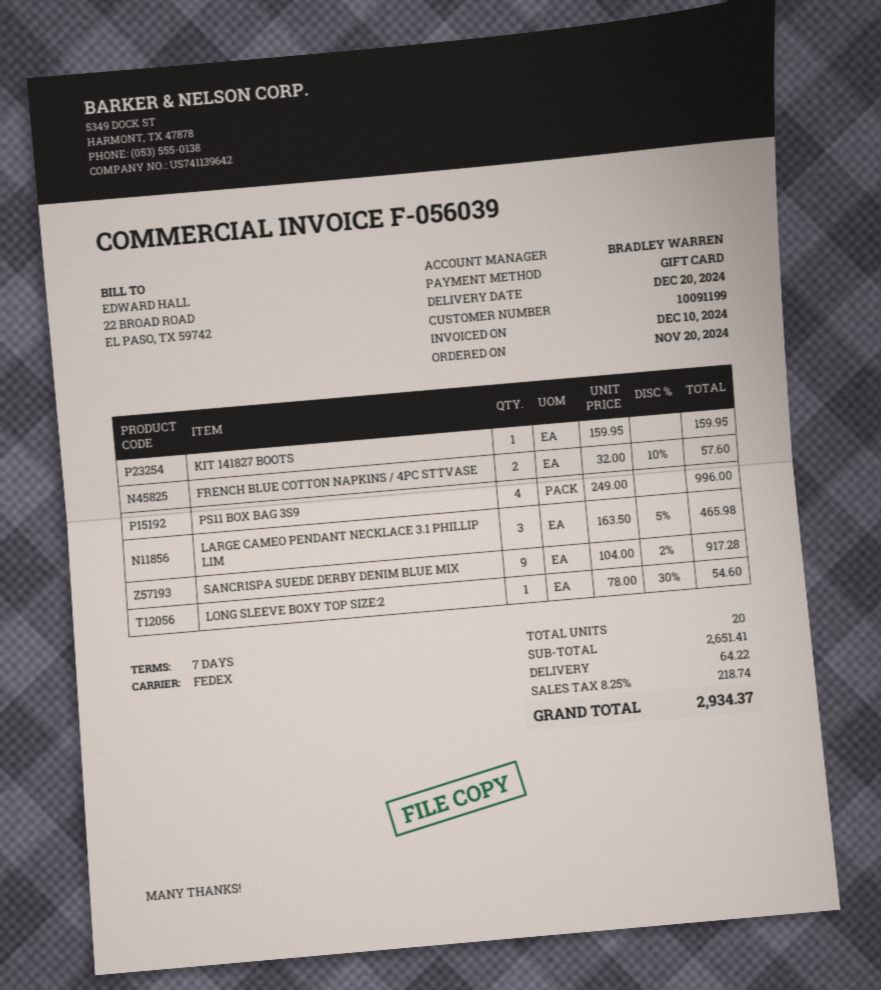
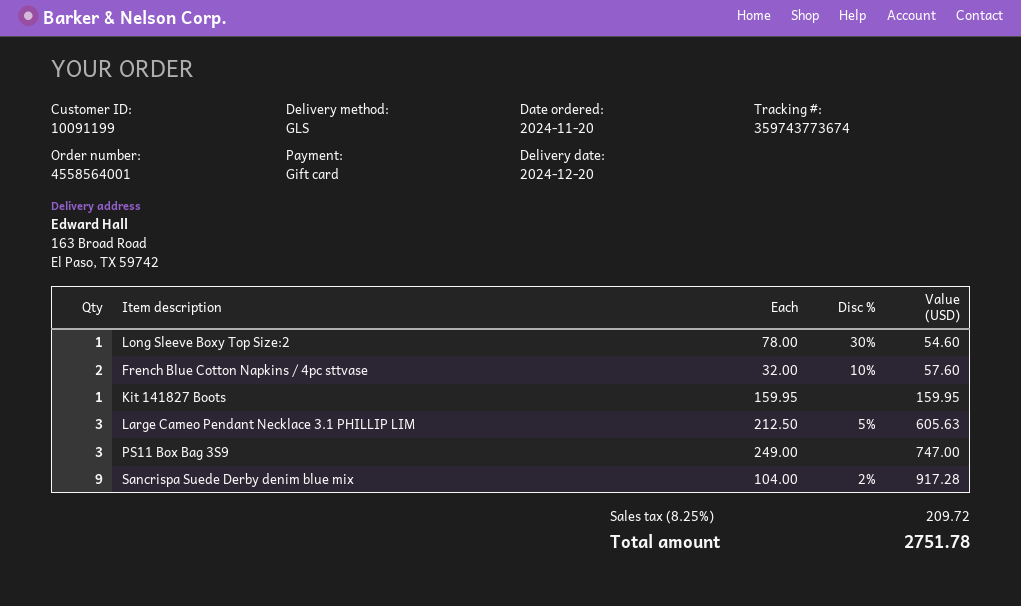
shipping method: FedEx -> GLS
PS11 BOX BAG 3S9: 4 x 249.00 = 996.00 -> 3 x 249.00 = 747.00
LARGE CAMEO PENDANT NECKLACE 3.1 PHILLIP LIM: 3 x 163.50 - 5% = 465.98 -> 3 x 212.50 - 5% = 605.63
shipping: 64.22 -> none
tax: 8.25% = 218.74 -> 8.25% = 209.72
total: 2934.37 -> 2751.78

